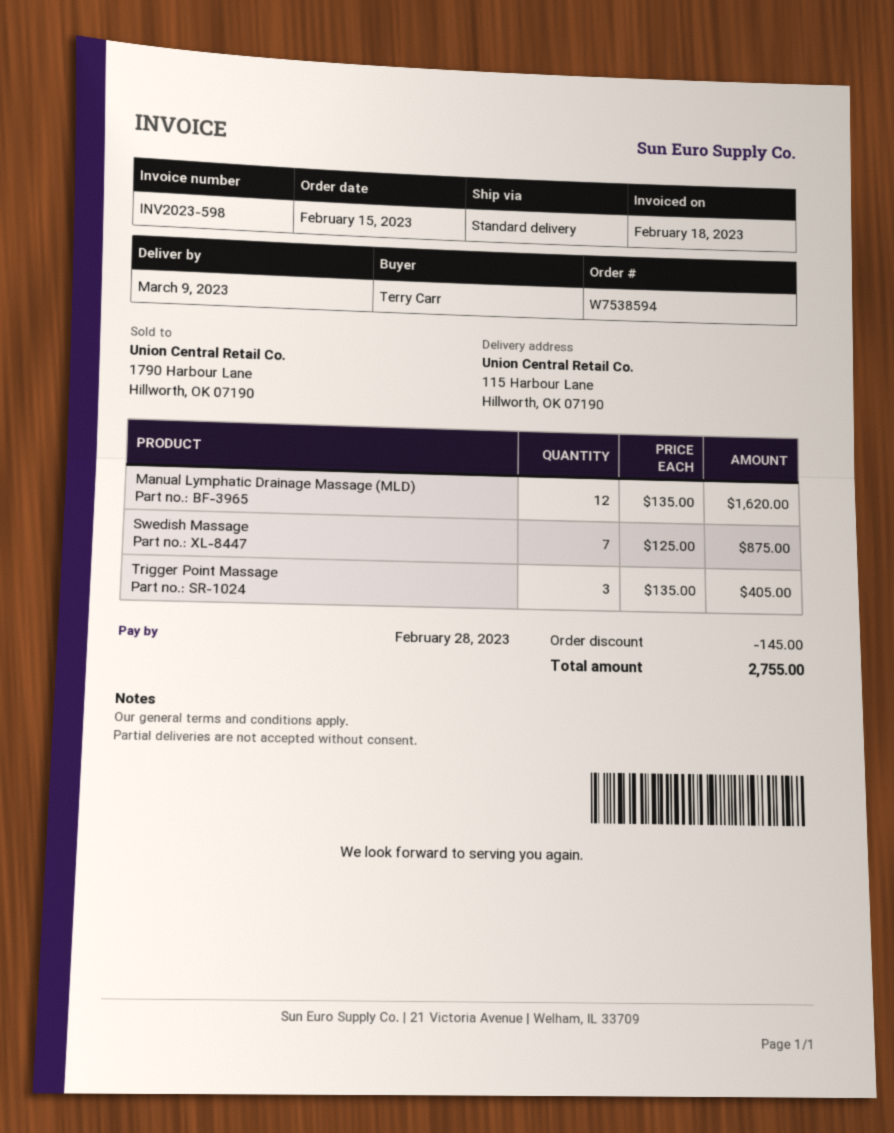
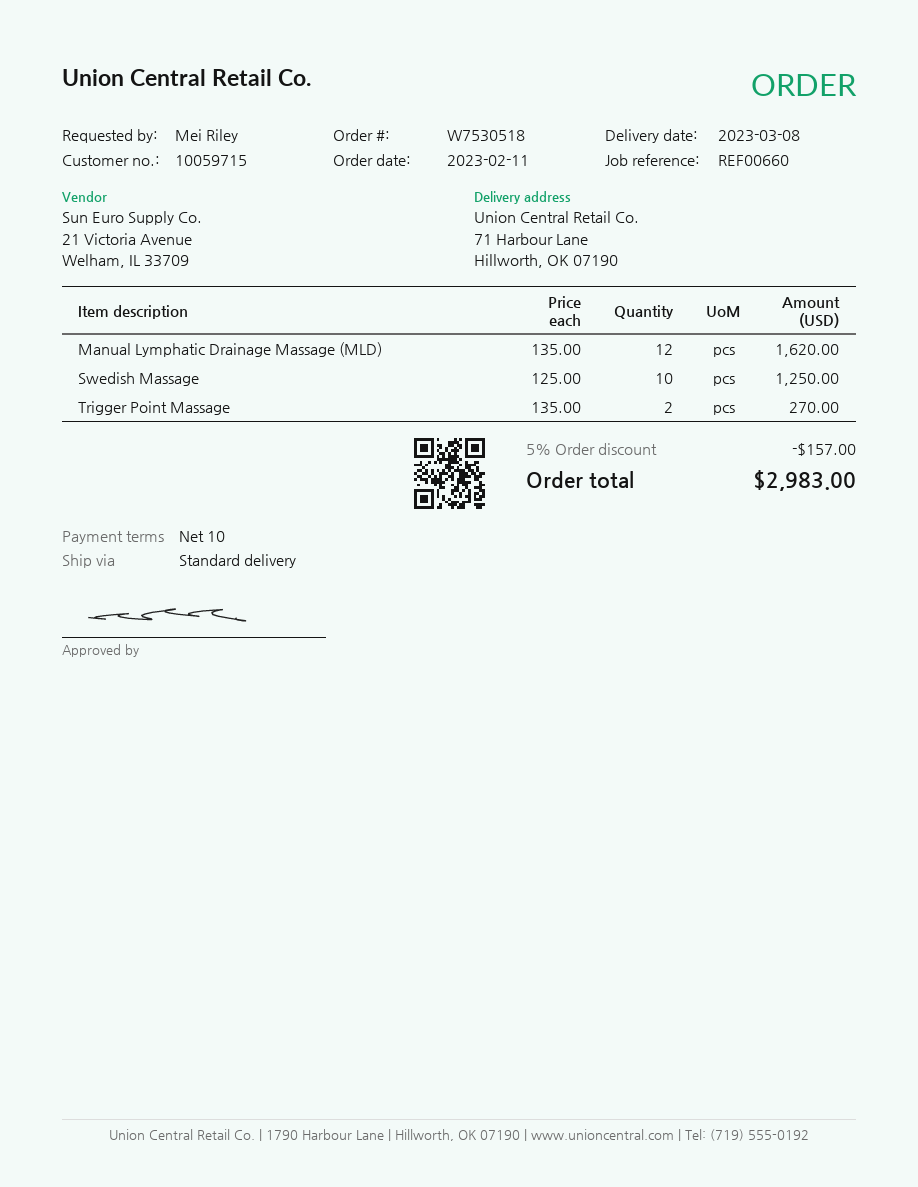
order number: W7538594 -> W7530518
order date: 2023-02-15 -> 2023-02-11
delivery date: 2023-03-09 -> 2023-03-08
ordered by: Terry Carr -> Mei Riley
ship to: 115 Harbour Lane, Hillworth, OK 07190 -> 71 Harbour Lane, Hillworth, OK 07190
Swedish Massage: 7 x 125.00 = 875.00 -> 10 x 125.00 = 1250.00
Trigger Point Massage: 3 x 135.00 = 405.00 -> 2 x 135.00 = 270.00
discount: 145.00 -> 157.00
total: 2755.00 -> 2983.00

